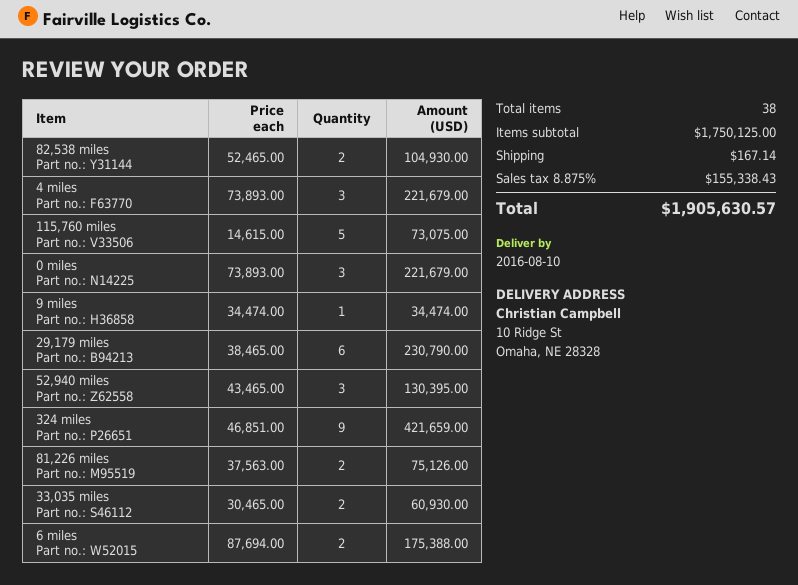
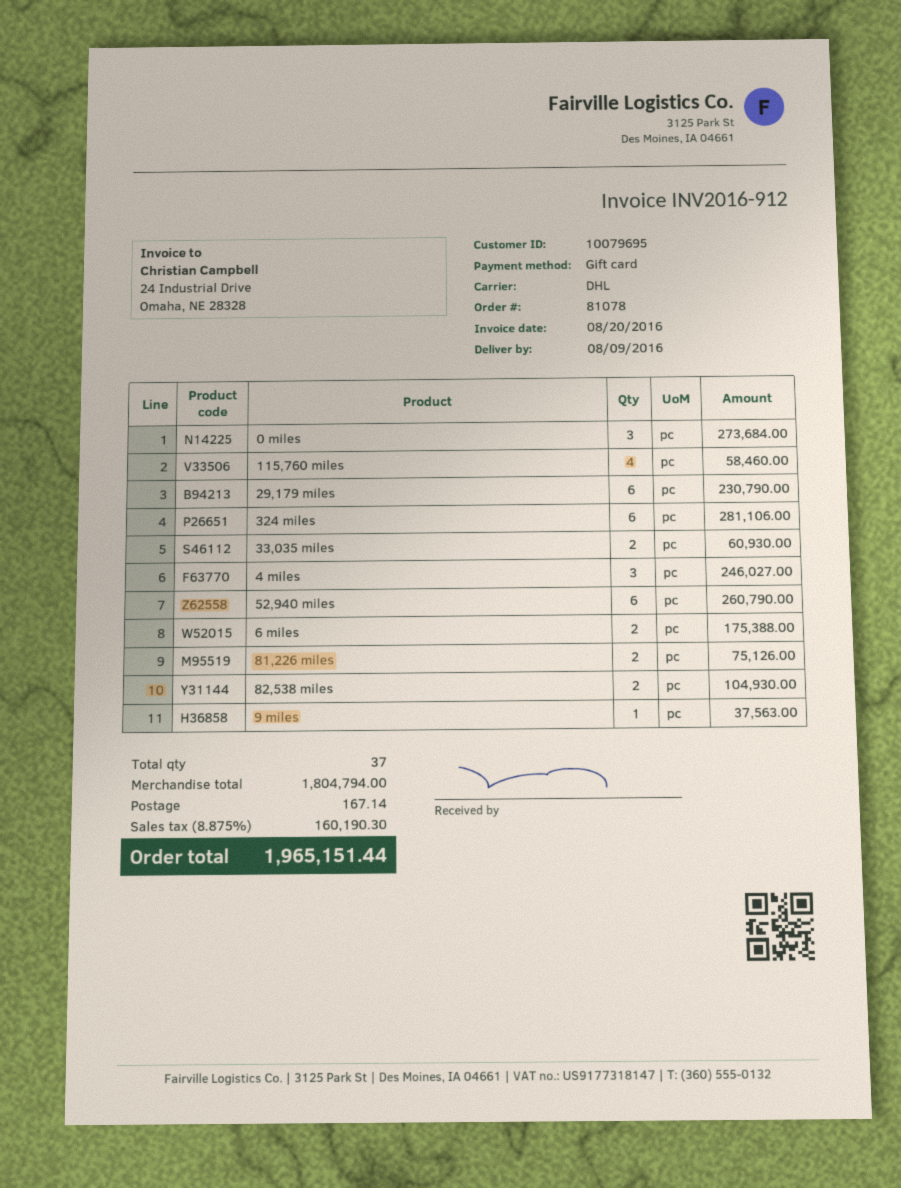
delivery date: 2016-08-10 -> 2016-08-09
4 miles: 3 for 221679.00 -> 3 for 246027.00
115,760 miles: 5 for 73075.00 -> 4 for 58460.00
0 miles: 3 for 221679.00 -> 3 for 273684.00
9 miles: 1 for 34474.00 -> 1 for 37563.00
52,940 miles: 3 for 130395.00 -> 6 for 260790.00
324 miles: 9 for 421659.00 -> 6 for 281106.00
total quantity: 38 -> 37
subtotal: 1750125.00 -> 1804794.00
tax: 8.875% = 155338.43 -> 8.875% = 160190.30
total: 1905630.57 -> 1965151.44

